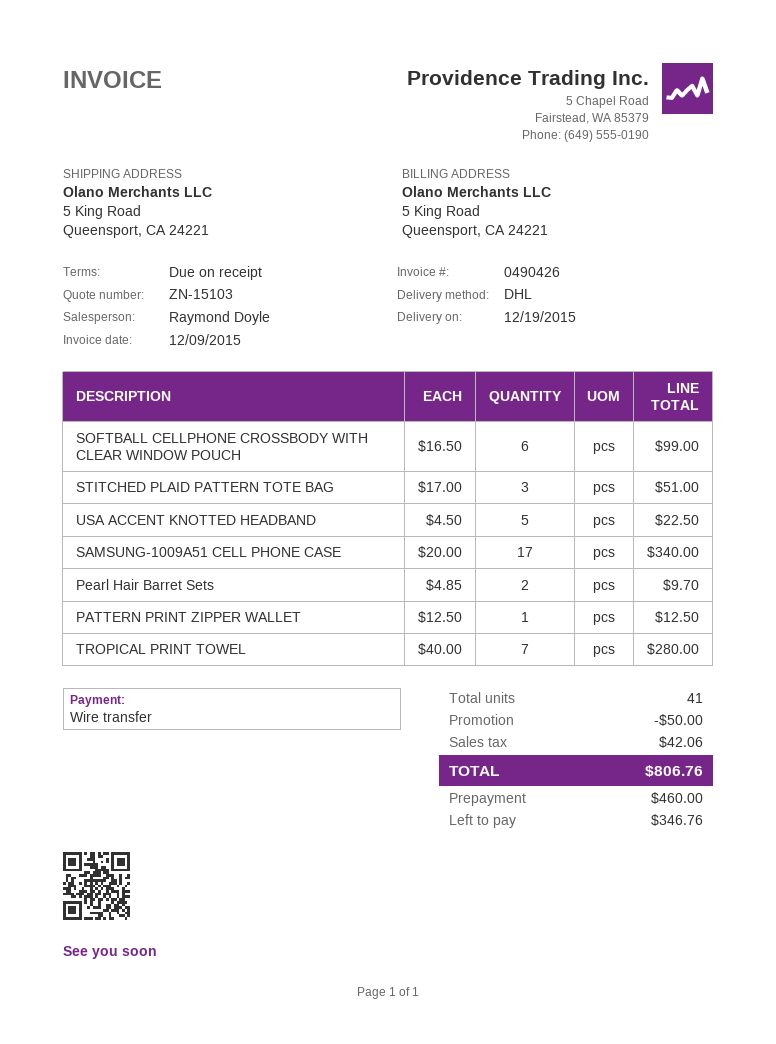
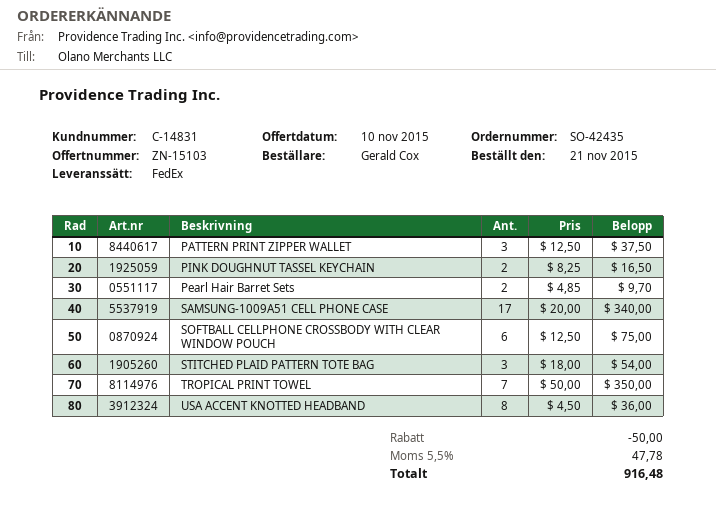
shipping method: DHL -> FedEx
SOFTBALL CELLPHONE CROSSBODY WITH CLEAR WINDOW POUCH: 6 x 16.50 = 99.00 -> 6 x 12.50 = 75.00
STITCHED PLAID PATTERN TOTE BAG: 3 x 17.00 = 51.00 -> 3 x 18.00 = 54.00
USA ACCENT KNOTTED HEADBAND: 5 x 4.50 = 22.50 -> 8 x 4.50 = 36.00
PATTERN PRINT ZIPPER WALLET: 1 x 12.50 = 12.50 -> 3 x 12.50 = 37.50
TROPICAL PRINT TOWEL: 7 x 40.00 = 280.00 -> 7 x 50.00 = 350.00
PINK DOUGHNUT TASSEL KEYCHAIN: none -> 2 x 8.25 = 16.50
tax: 42.06 -> 47.78
total: 806.76 -> 916.48

